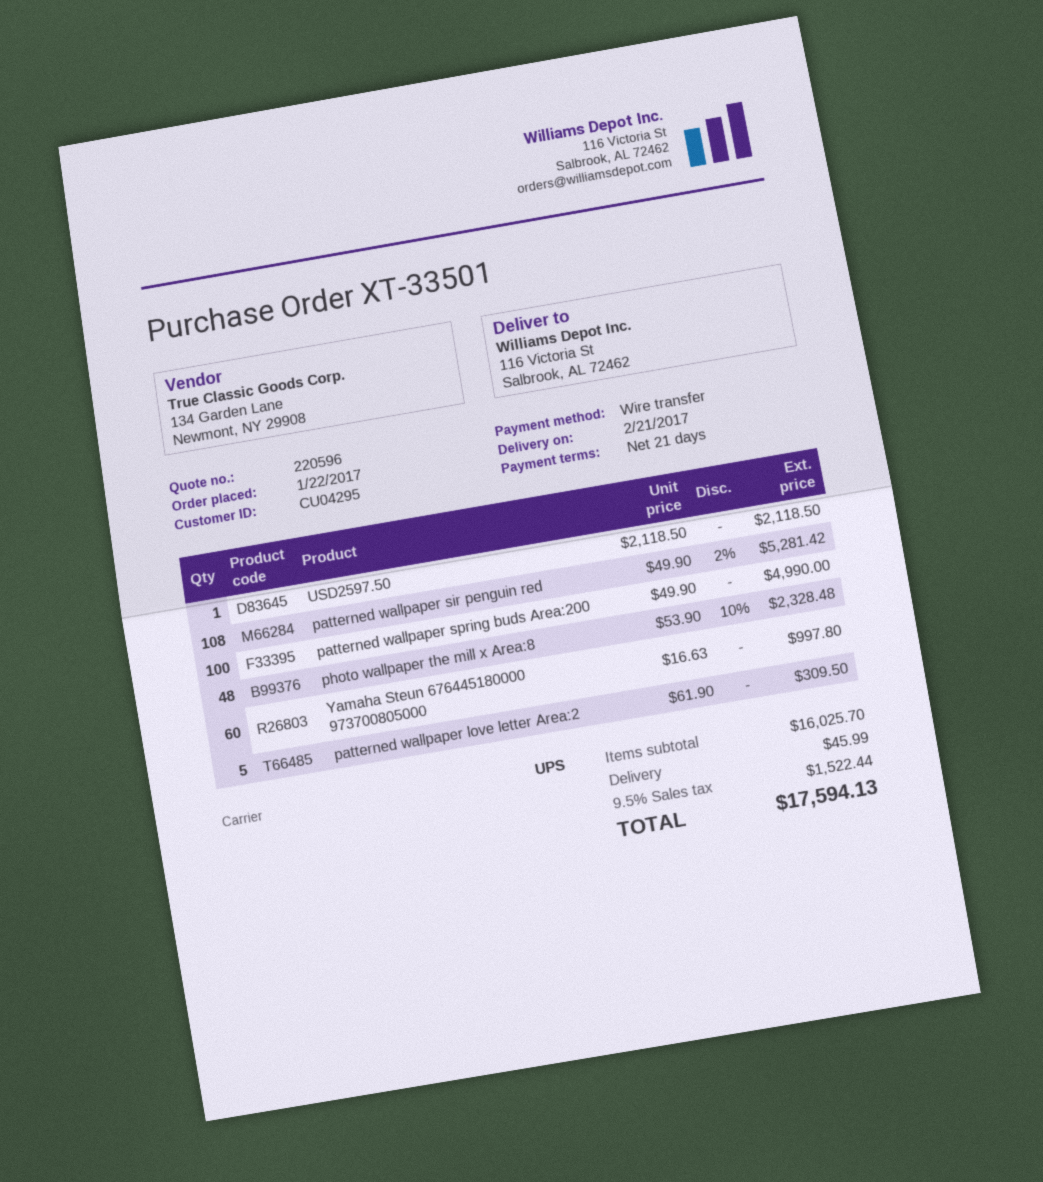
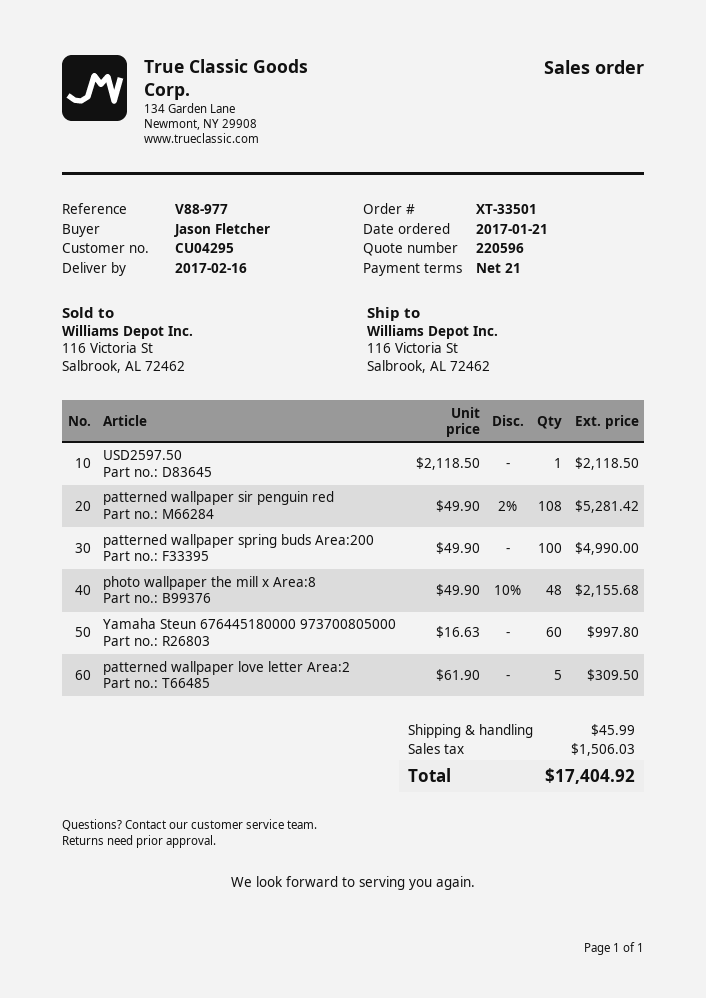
order date: 2017-01-22 -> 2017-01-21
delivery date: 2017-02-21 -> 2017-02-16
photo wallpaper the mill x Area:8: 48 x 53.90 - 10% = 2328.48 -> 48 x 49.90 - 10% = 2155.68
tax: 1522.44 -> 1506.03
total: 17594.13 -> 17404.92

